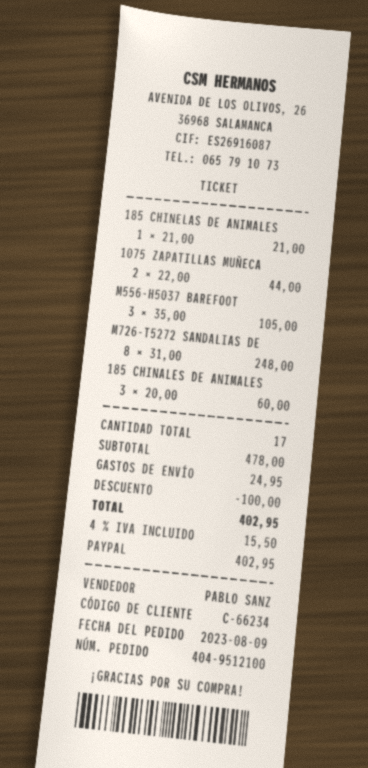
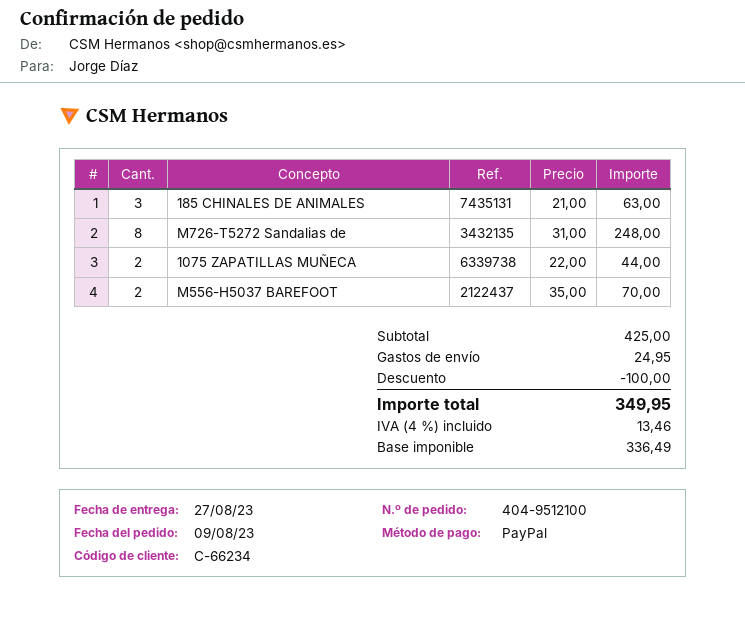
185 CHINELAS DE ANIMALES: 1 x 21.00 = 21.00 -> none
M556-H5037 BAREFOOT: 3 x 35.00 = 105.00 -> 2 x 35.00 = 70.00
185 CHINALES DE ANIMALES: 3 x 20.00 = 60.00 -> 3 x 21.00 = 63.00
subtotal: 478.00 -> 425.00
tax: 4% = 15.50 -> 4% = 13.46
total: 402.95 -> 349.95

